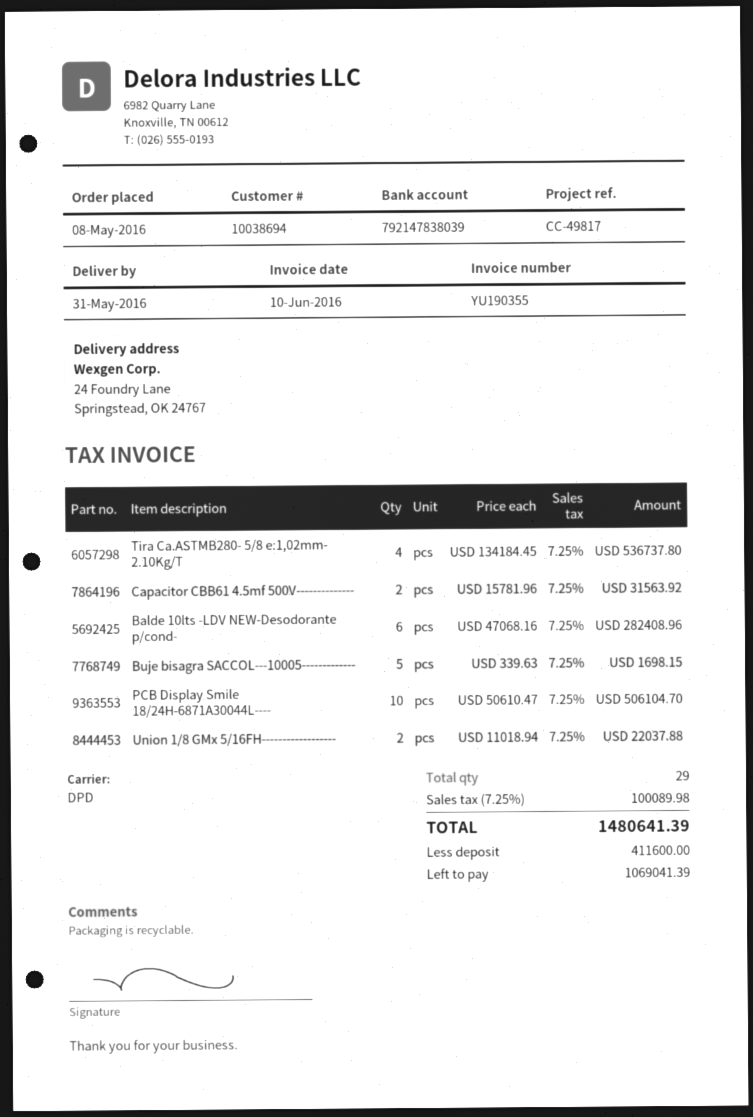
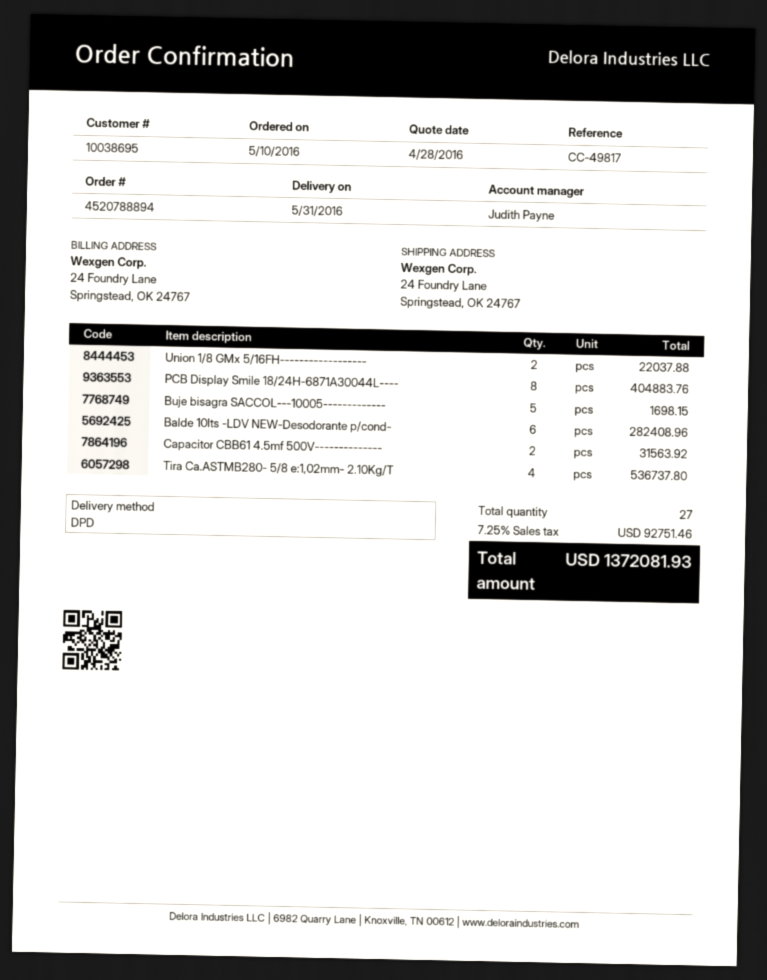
order date: 2016-05-08 -> 2016-05-10
customer number: 10038694 -> 10038695
PCB Display Smile 18/24H-6871A30044L----: 10 for 506104.70 -> 8 for 404883.76
total quantity: 29 -> 27
tax: 7.25% = 100089.98 -> 7.25% = 92751.46
total: 1480641.39 -> 1372081.93

